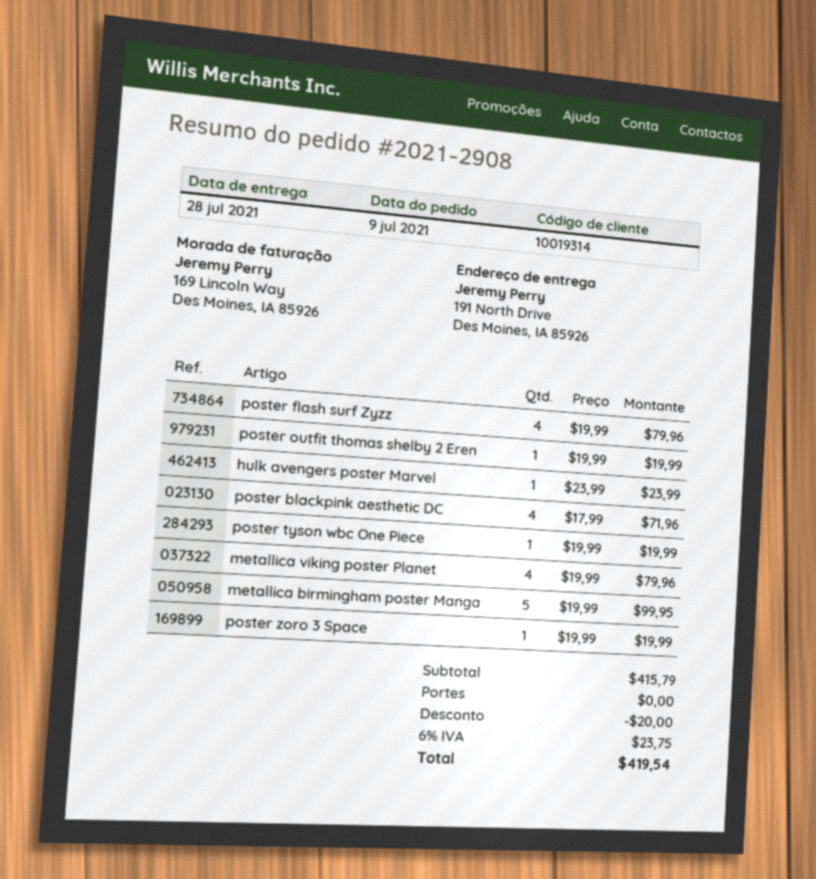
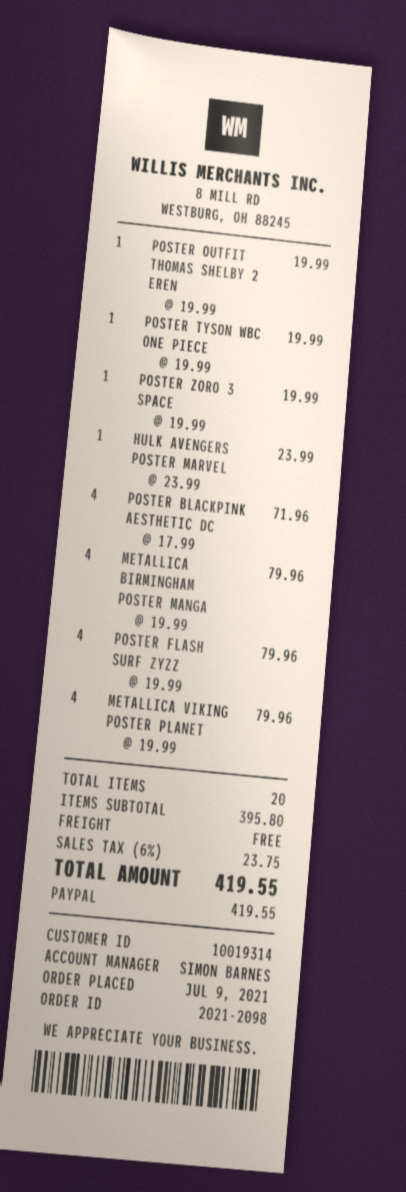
order number: 2021-2908 -> 2021-2098
metallica birmingham poster Manga: 5 x 19.99 = 99.95 -> 4 x 19.99 = 79.96
subtotal: 415.79 -> 395.80
discount: 20.00 -> none
total: 419.54 -> 419.55

